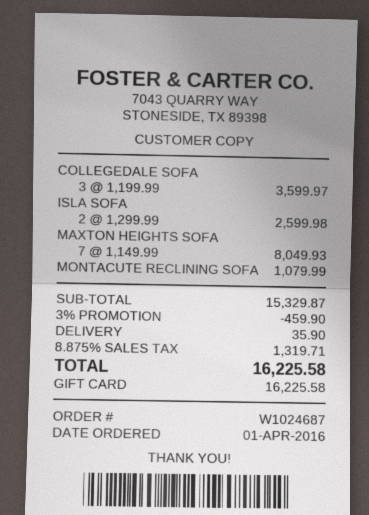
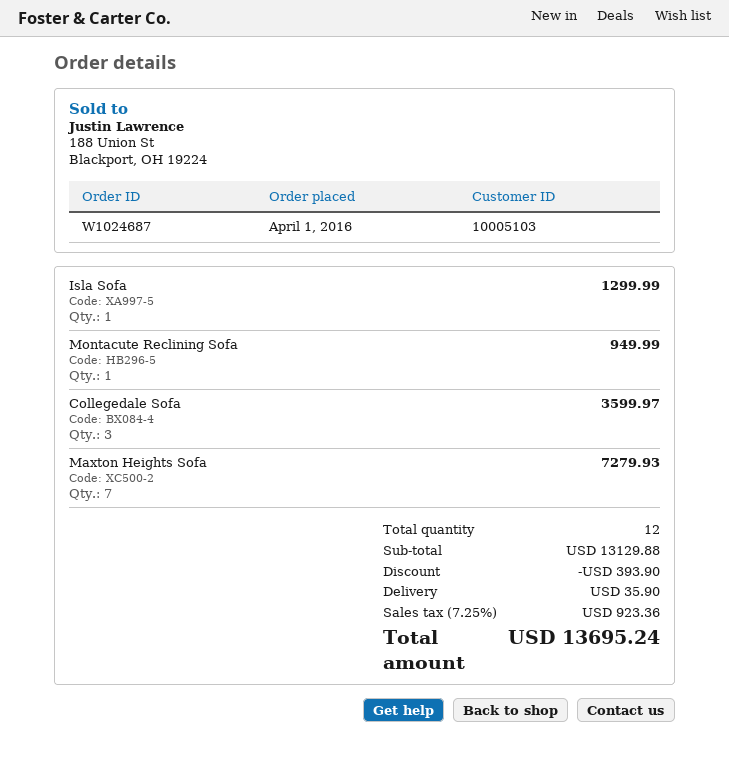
ISLA SOFA: 2 for 2599.98 -> 1 for 1299.99
MAXTON HEIGHTS SOFA: 7 for 8049.93 -> 7 for 7279.93
MONTACUTE RECLINING SOFA: 1 for 1079.99 -> 1 for 949.99
subtotal: 15329.87 -> 13129.88
discount: 459.90 -> 393.90
tax: 8.875% = 1319.71 -> 7.25% = 923.36
total: 16225.58 -> 13695.24

